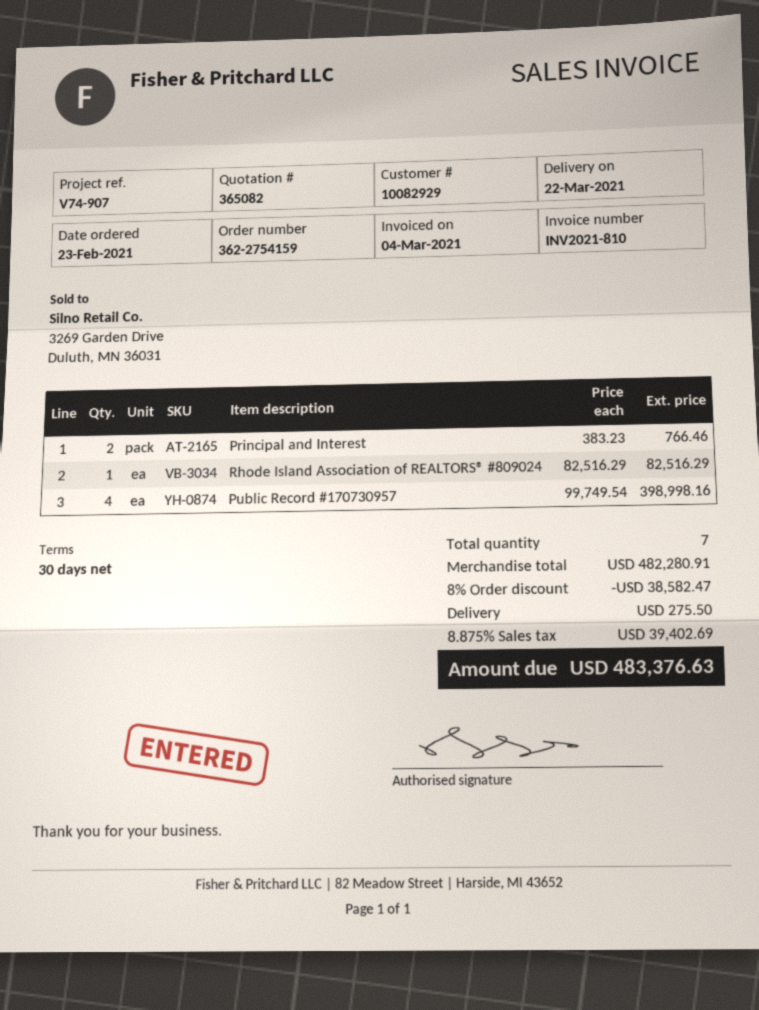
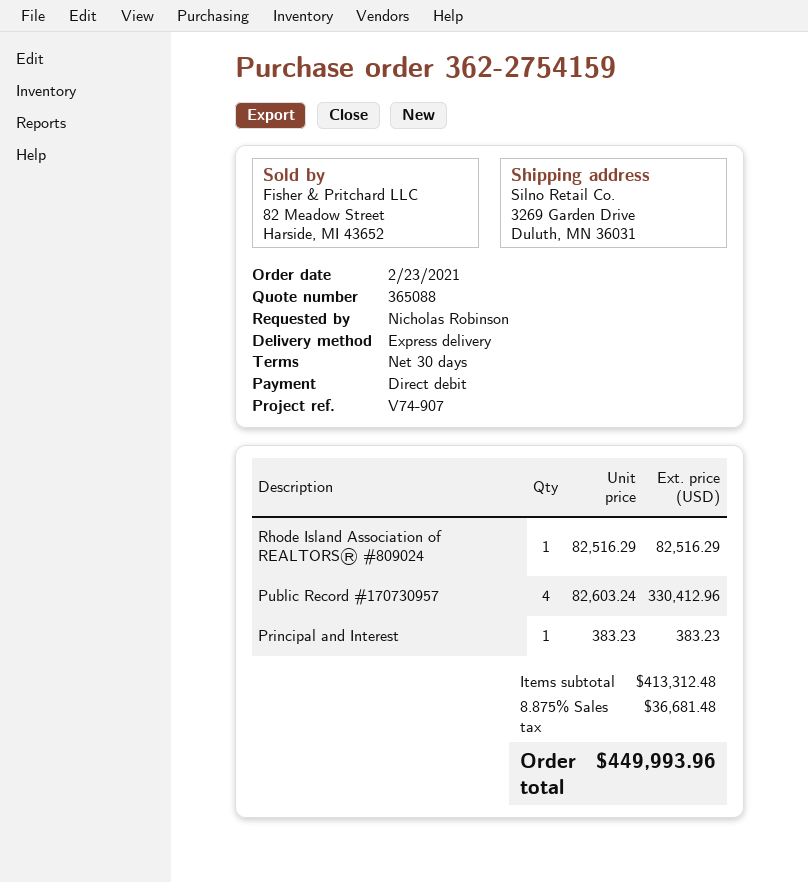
quote number: 365082 -> 365088
Principal and Interest: 2 x 383.23 = 766.46 -> 1 x 383.23 = 383.23
Public Record #170730957: 4 x 99749.54 = 398998.16 -> 4 x 82603.24 = 330412.96
subtotal: 482280.91 -> 413312.48
discount: 8% = 38582.47 -> none
shipping: 275.50 -> none
tax: 8.875% = 39402.69 -> 8.875% = 36681.48
total: 483376.63 -> 449993.96

